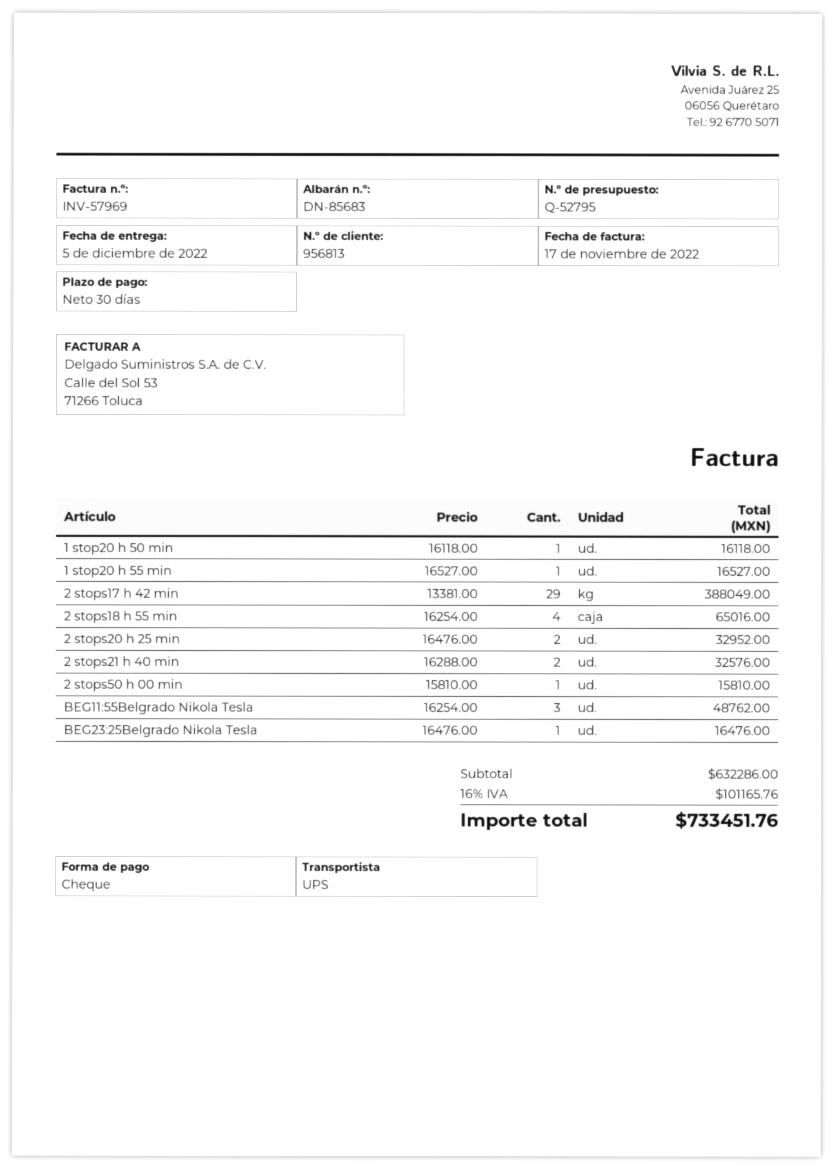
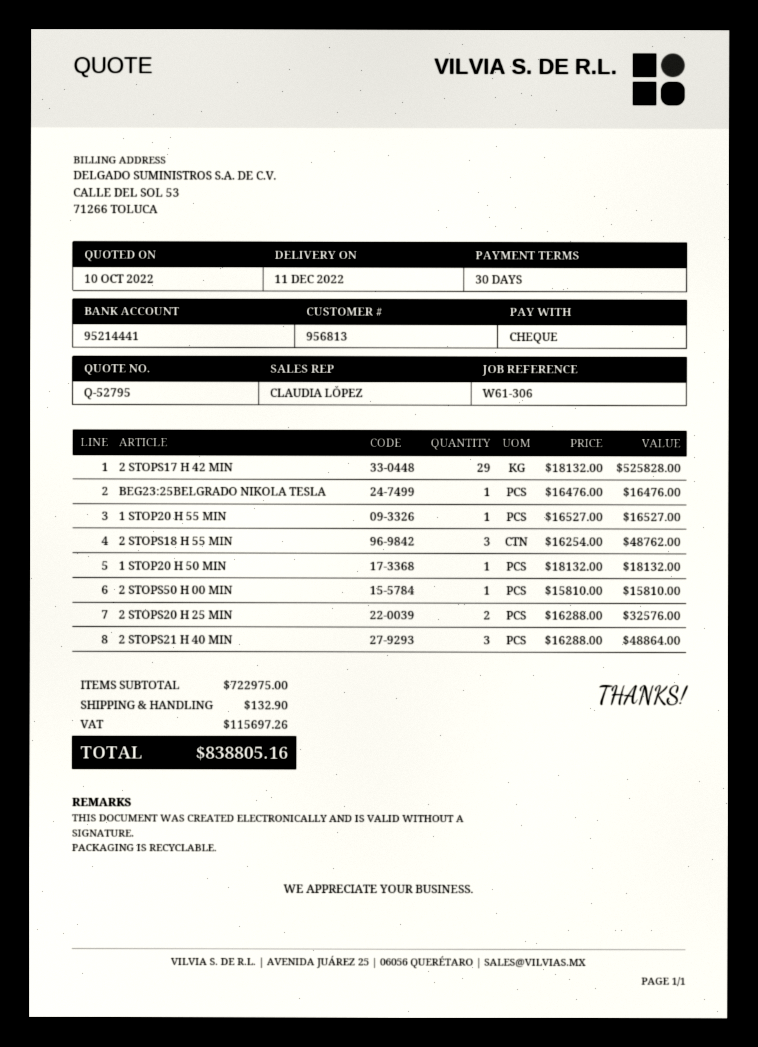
delivery date: 2022-12-05 -> 2022-12-11
1 stop20 h 50 min: 1 x 16118.00 = 16118.00 -> 1 x 18132.00 = 18132.00
2 stops17 h 42 min: 29 x 13381.00 = 388049.00 -> 29 x 18132.00 = 525828.00
2 stops18 h 55 min: 4 x 16254.00 = 65016.00 -> 3 x 16254.00 = 48762.00
2 stops20 h 25 min: 2 x 16476.00 = 32952.00 -> 2 x 16288.00 = 32576.00
2 stops21 h 40 min: 2 x 16288.00 = 32576.00 -> 3 x 16288.00 = 48864.00
BEG11:55Belgrado Nikola Tesla: 3 x 16254.00 = 48762.00 -> none
subtotal: 632286.00 -> 722975.00
shipping: none -> 132.90
tax: 101165.76 -> 115697.26
total: 733451.76 -> 838805.16

